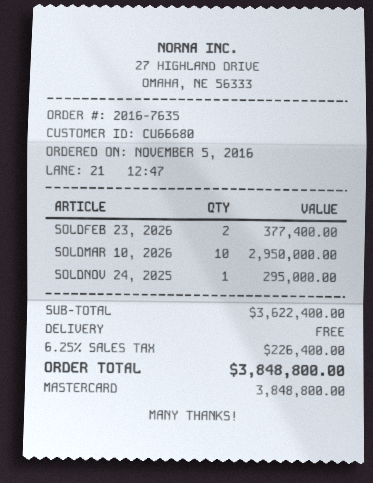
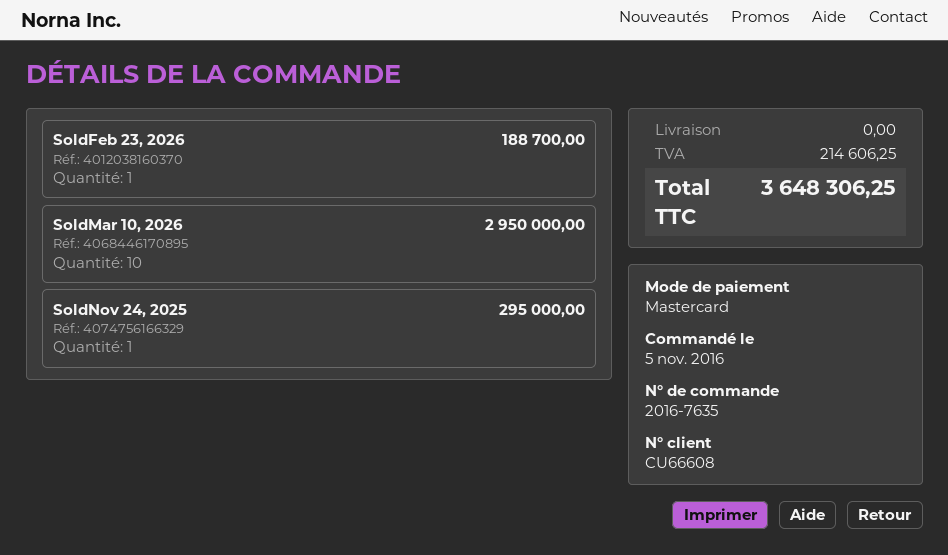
customer number: CU66680 -> CU66608
SOLDFEB 23, 2026: 2 for 377400.00 -> 1 for 188700.00
tax: 226400.00 -> 214606.25
total: 3848800.00 -> 3648306.25

